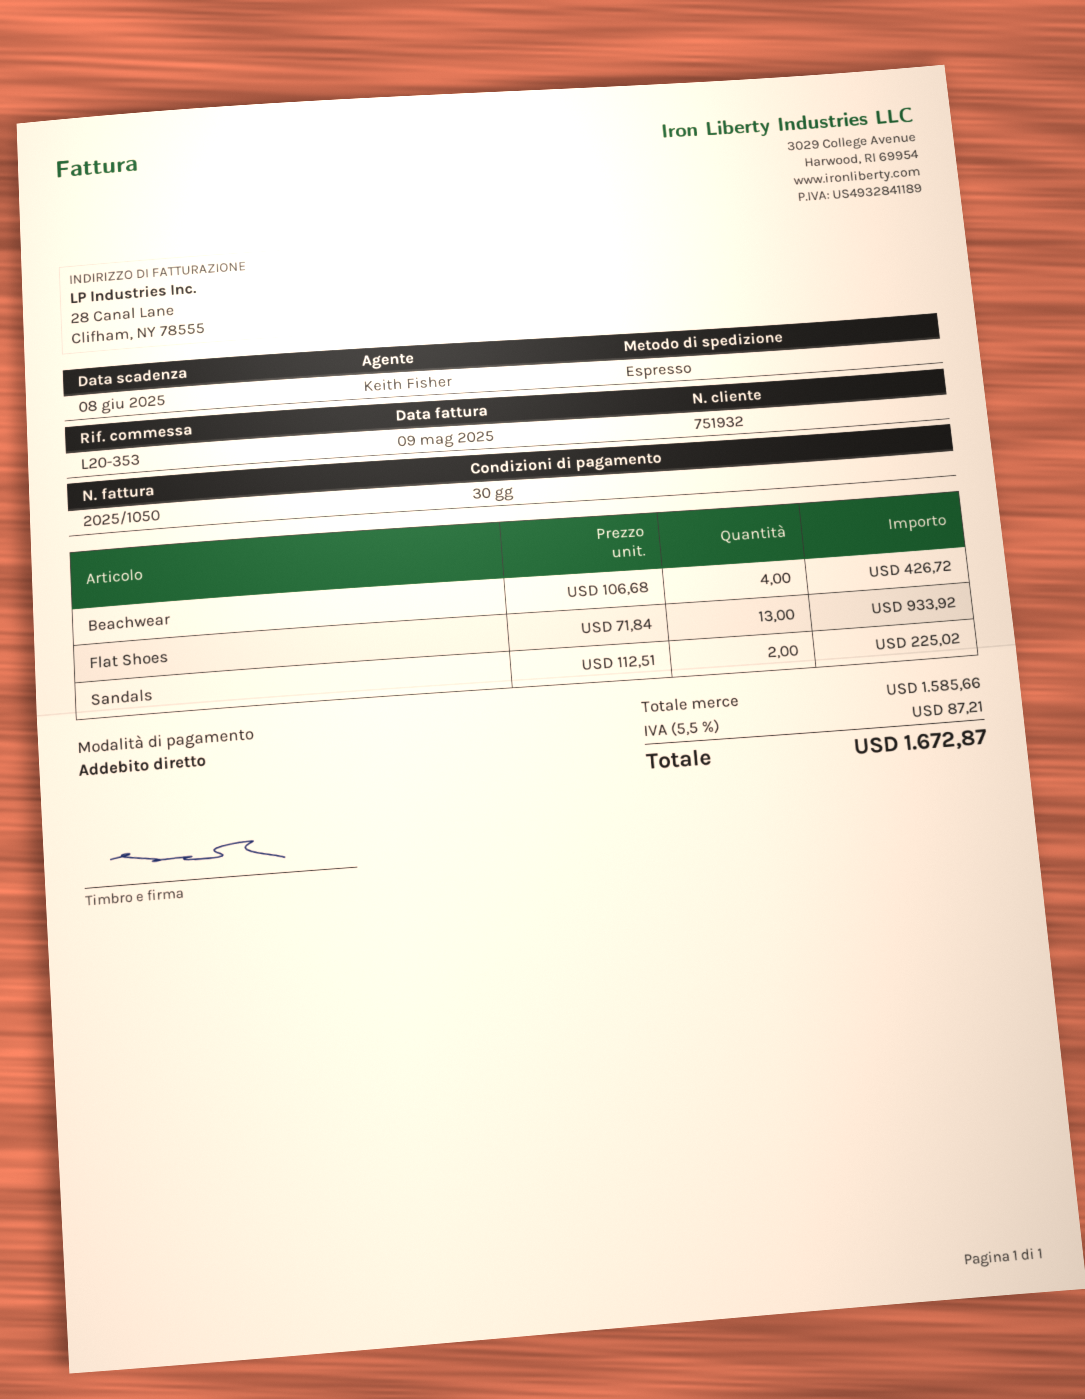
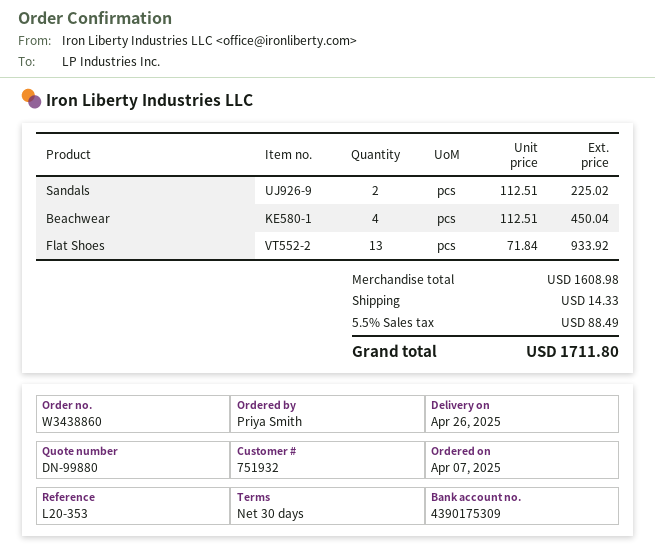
Beachwear: 4 x 106.68 = 426.72 -> 4 x 112.51 = 450.04
subtotal: 1585.66 -> 1608.98
shipping: none -> 14.33
tax: 5.5% = 87.21 -> 5.5% = 88.49
total: 1672.87 -> 1711.80

